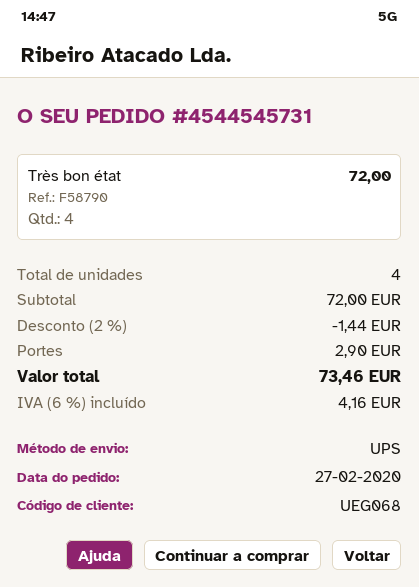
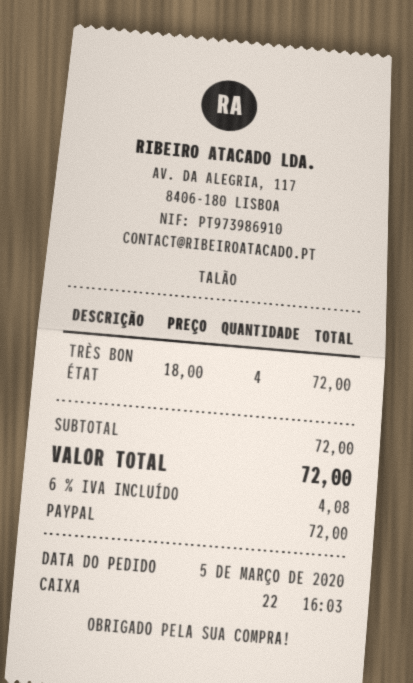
order date: 2020-02-27 -> 2020-03-05
discount: 2% = 1.44 -> none
shipping: 2.90 -> none
tax: 6% = 4.16 -> 6% = 4.08
total: 73.46 -> 72.00

